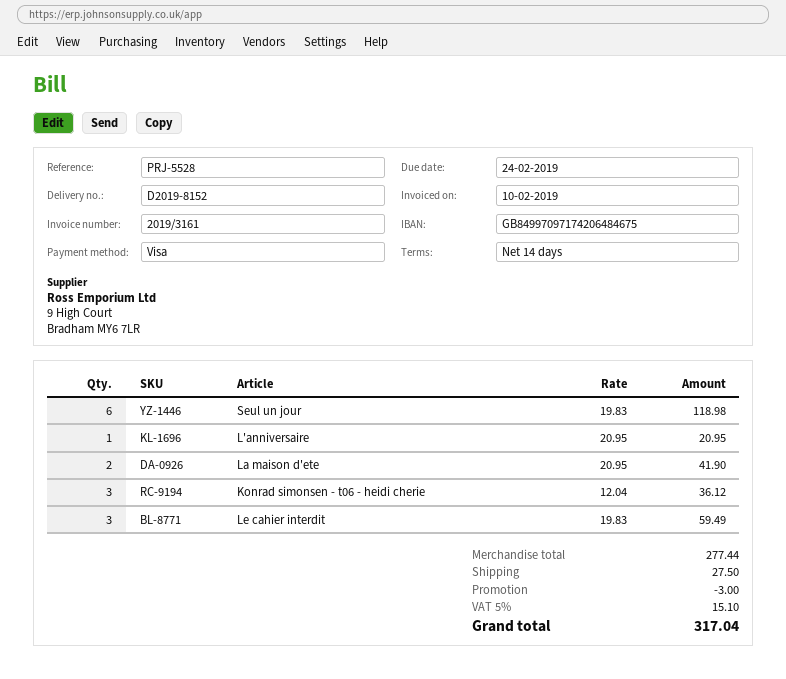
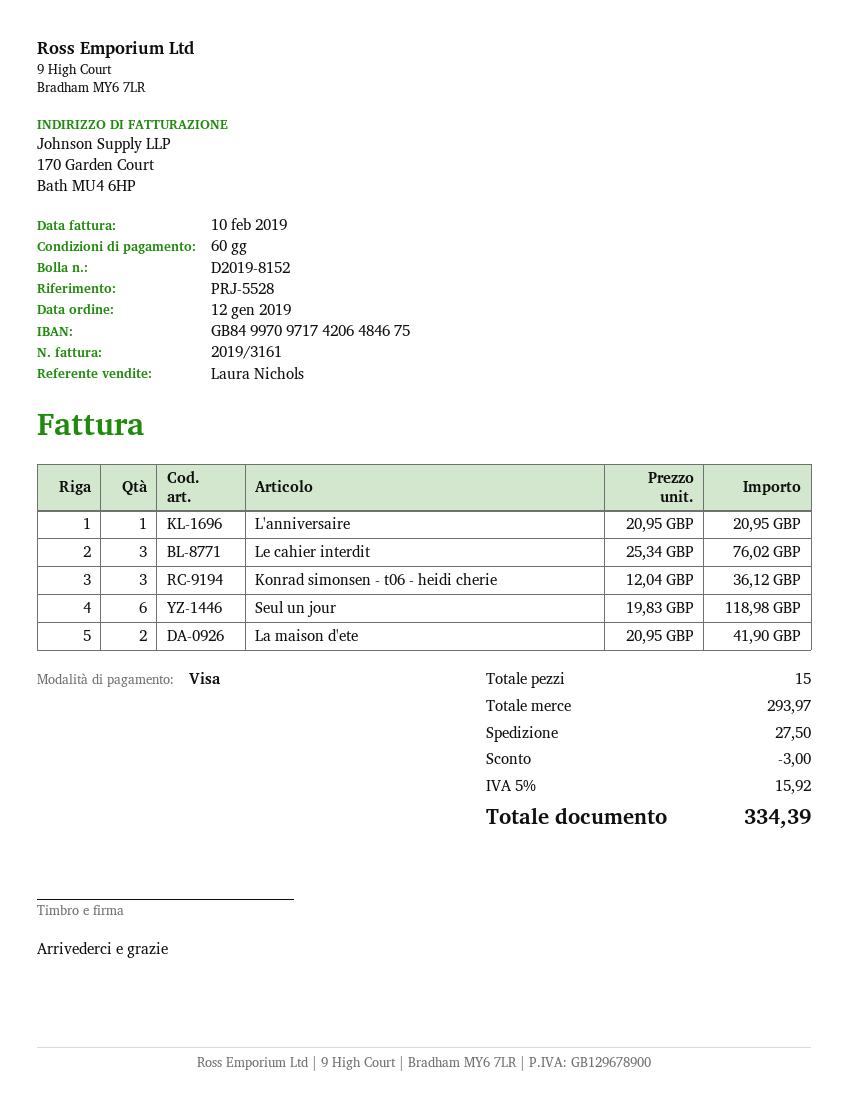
payment terms: 14 days -> 60 days
Le cahier interdit: 3 x 19.83 = 59.49 -> 3 x 25.34 = 76.02
subtotal: 277.44 -> 293.97
tax: 5% = 15.10 -> 5% = 15.92
total: 317.04 -> 334.39

